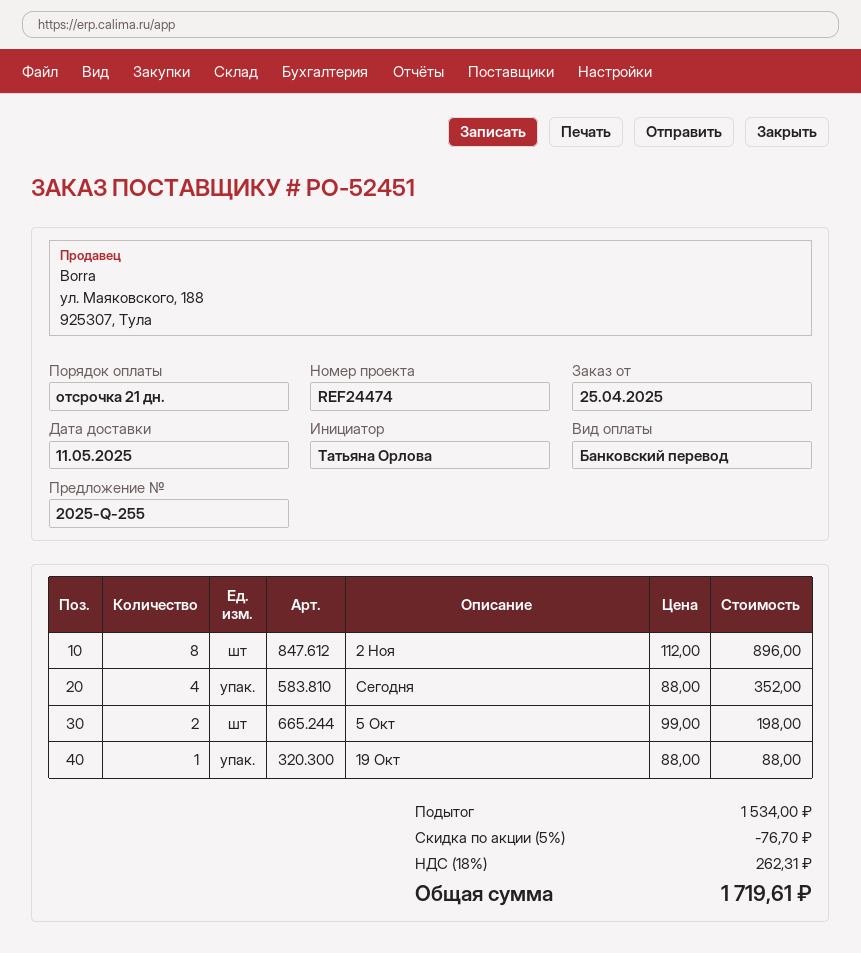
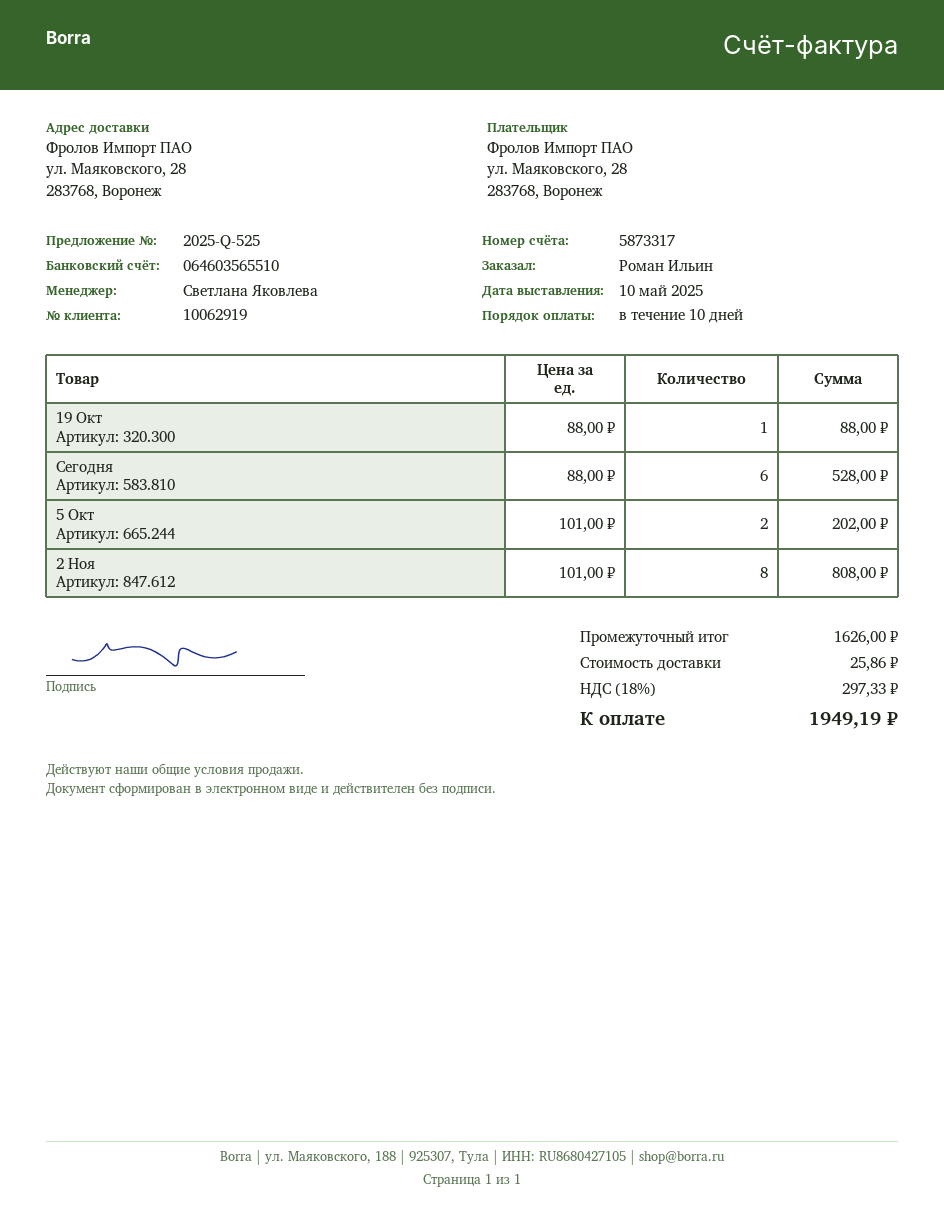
quote number: 2025-Q-255 -> 2025-Q-525
payment terms: 21 days -> 10 days
ordered by: Татьяна Орлова -> Роман Ильин
2 Ноя: 8 x 112.00 = 896.00 -> 8 x 101.00 = 808.00
Сегодня: 4 x 88.00 = 352.00 -> 6 x 88.00 = 528.00
5 Окт: 2 x 99.00 = 198.00 -> 2 x 101.00 = 202.00
subtotal: 1534.00 -> 1626.00
discount: 5% = 76.70 -> none
shipping: none -> 25.86
tax: 18% = 262.31 -> 18% = 297.33
total: 1719.61 -> 1949.19

